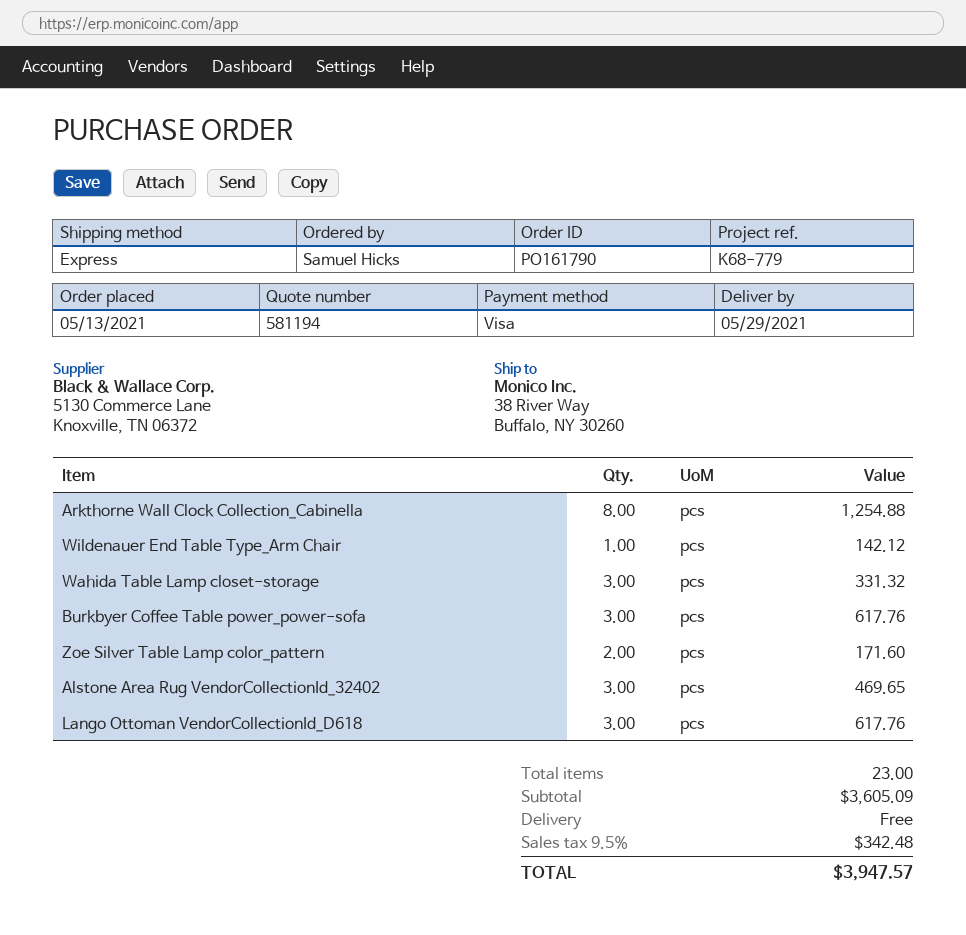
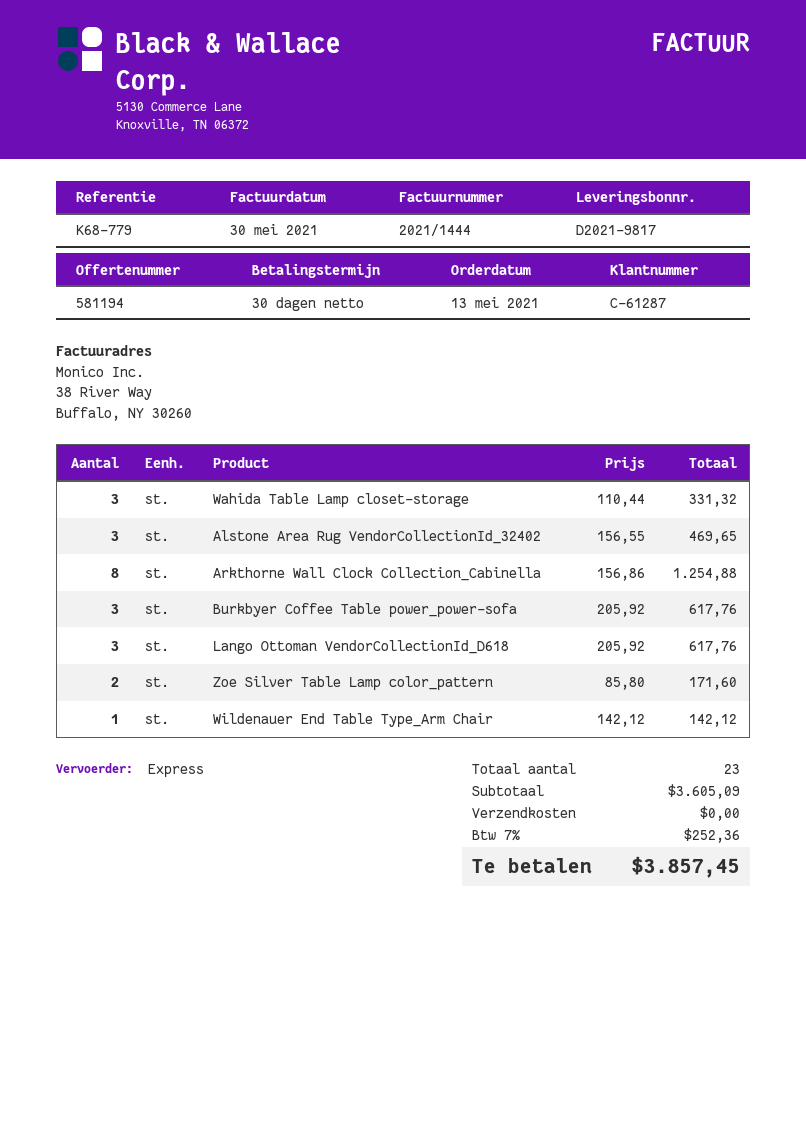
tax: 9.5% = 342.48 -> 7% = 252.36
total: 3947.57 -> 3857.45

